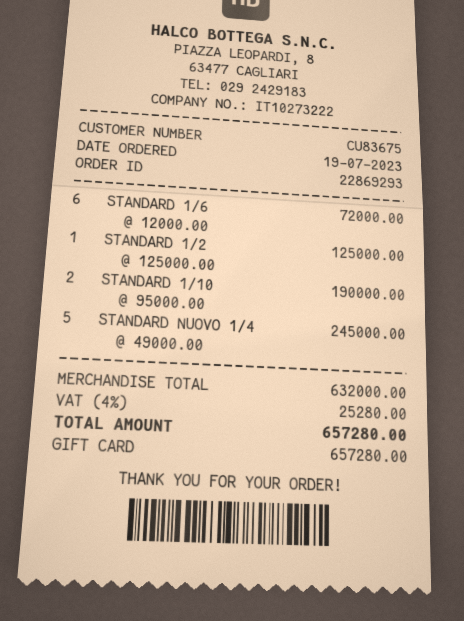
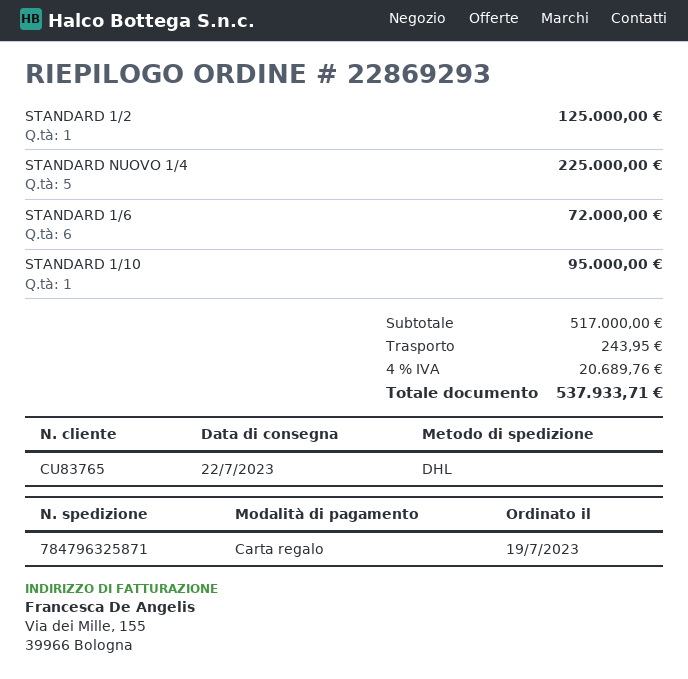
customer number: CU83675 -> CU83765
STANDARD 1/10: 2 for 190000.00 -> 1 for 95000.00
STANDARD NUOVO 1/4: 5 for 245000.00 -> 5 for 225000.00
subtotal: 632000.00 -> 517000.00
shipping: none -> 243.95
tax: 4% = 25280.00 -> 4% = 20689.76
total: 657280.00 -> 537933.71

